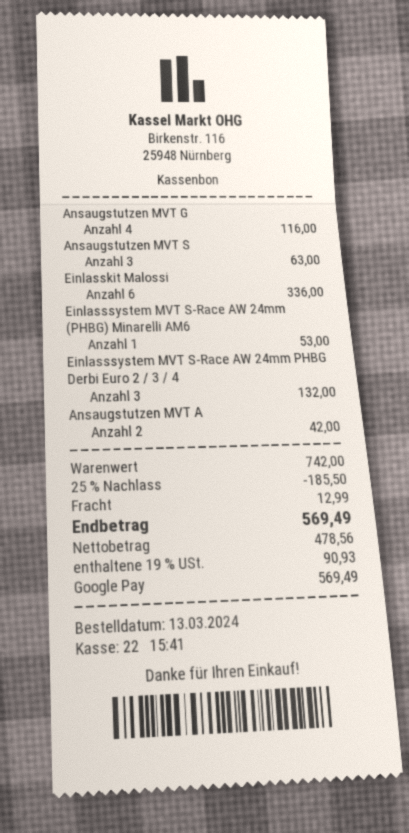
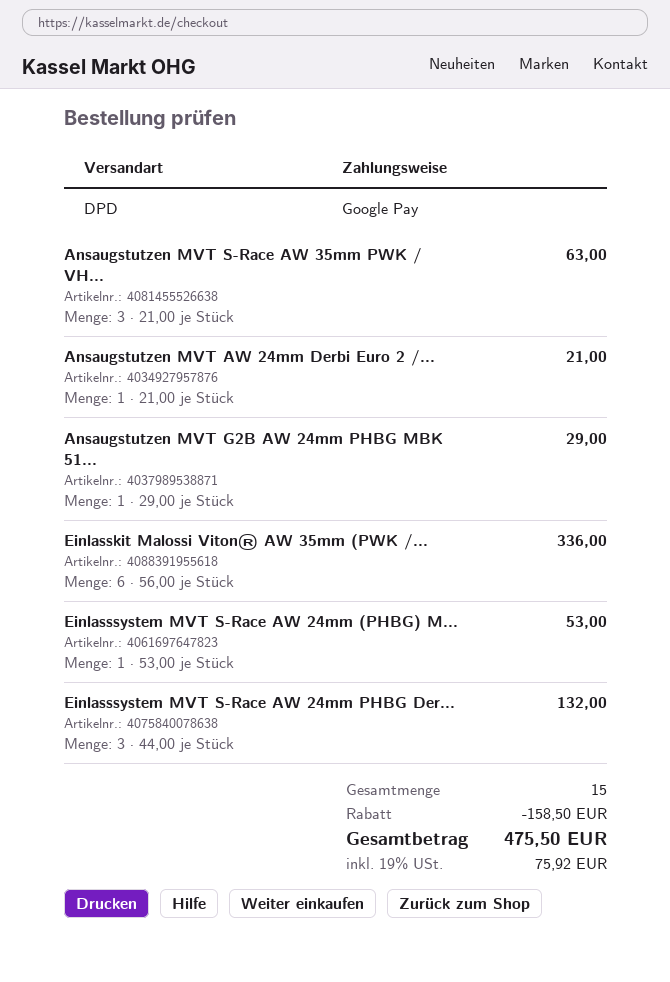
Ansaugstutzen MVT G: 4 for 116.00 -> 1 for 29.00
Ansaugstutzen MVT A: 2 for 42.00 -> 1 for 21.00
discount: 185.50 -> 158.50
shipping: 12.99 -> none
tax: 19% = 90.93 -> 19% = 75.92
total: 569.49 -> 475.50

